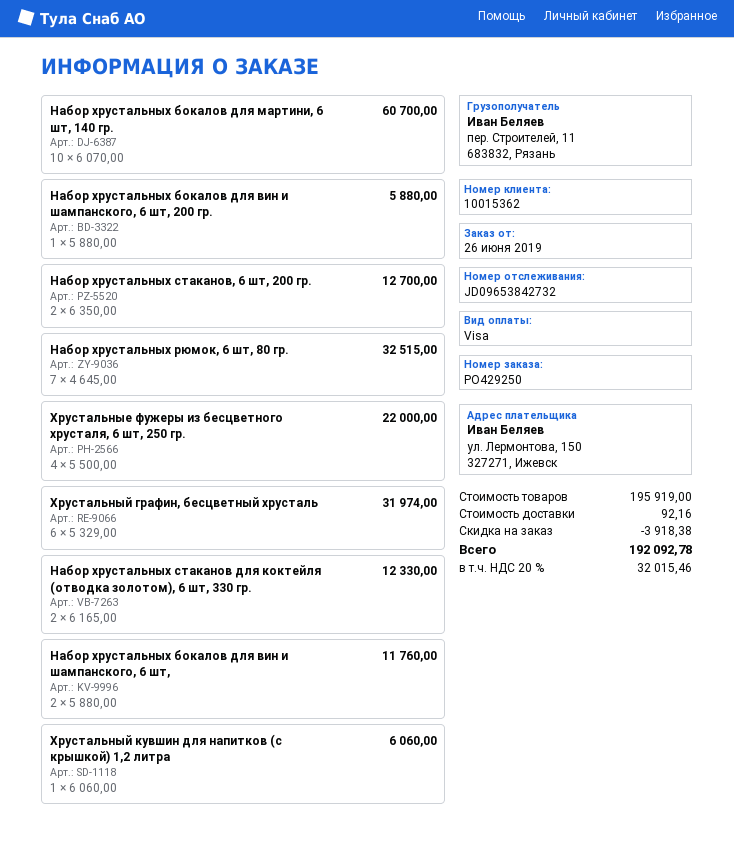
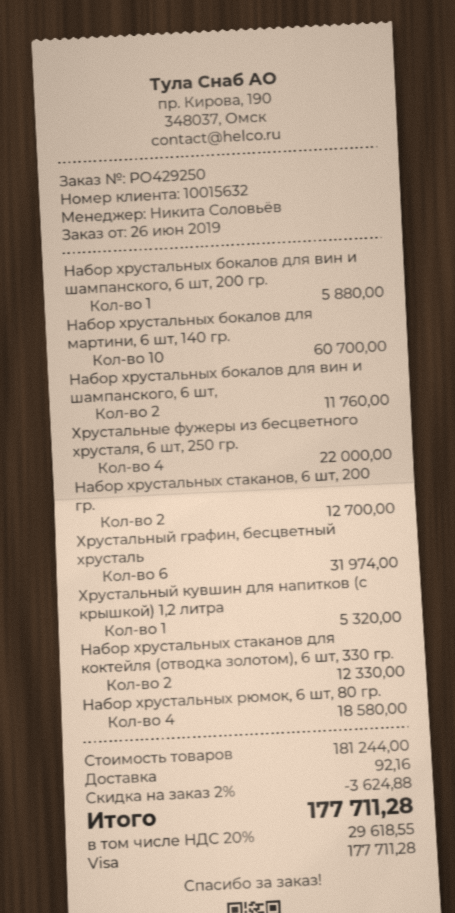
customer number: 10015362 -> 10015632
Набор хрустальных рюмок, 6 шт, 80 гр.: 7 for 32515.00 -> 4 for 18580.00
Хрустальный кувшин для напитков (с крышкой) 1,2 литра: 1 for 6060.00 -> 1 for 5320.00
subtotal: 195919.00 -> 181244.00
discount: 3918.38 -> 3624.88
tax: 20% = 32015.46 -> 20% = 29618.55
total: 192092.78 -> 177711.28

